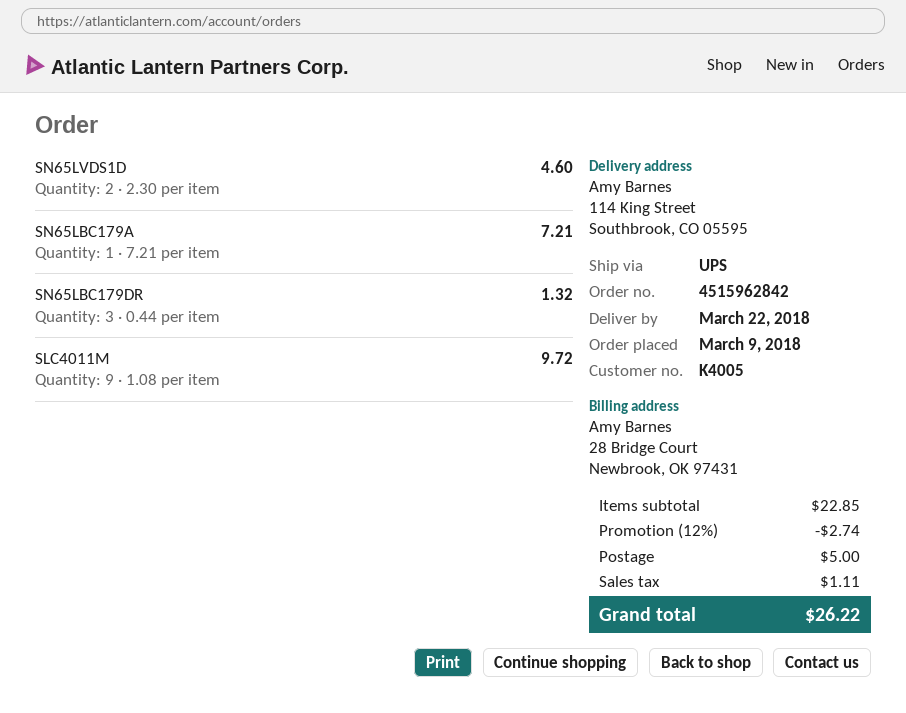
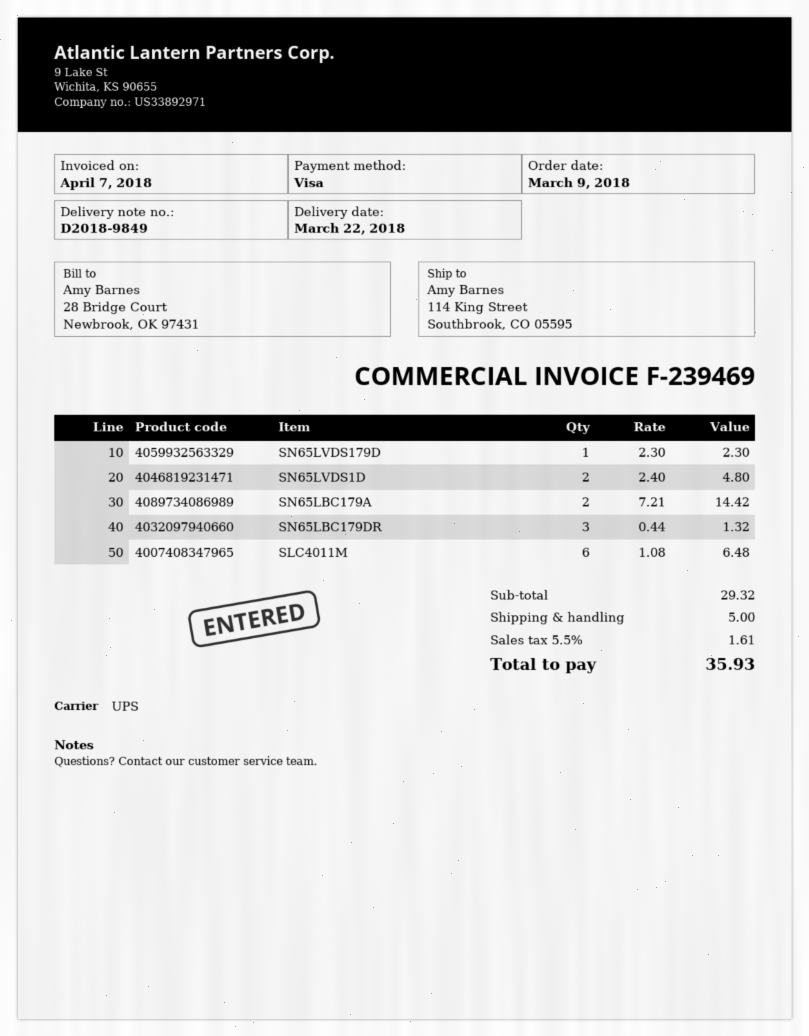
SN65LVDS1D: 2 x 2.30 = 4.60 -> 2 x 2.40 = 4.80
SN65LBC179A: 1 x 7.21 = 7.21 -> 2 x 7.21 = 14.42
SLC4011M: 9 x 1.08 = 9.72 -> 6 x 1.08 = 6.48
SN65LVDS179D: none -> 1 x 2.30 = 2.30
subtotal: 22.85 -> 29.32
discount: 12% = 2.74 -> none
tax: 1.11 -> 1.61
total: 26.22 -> 35.93

